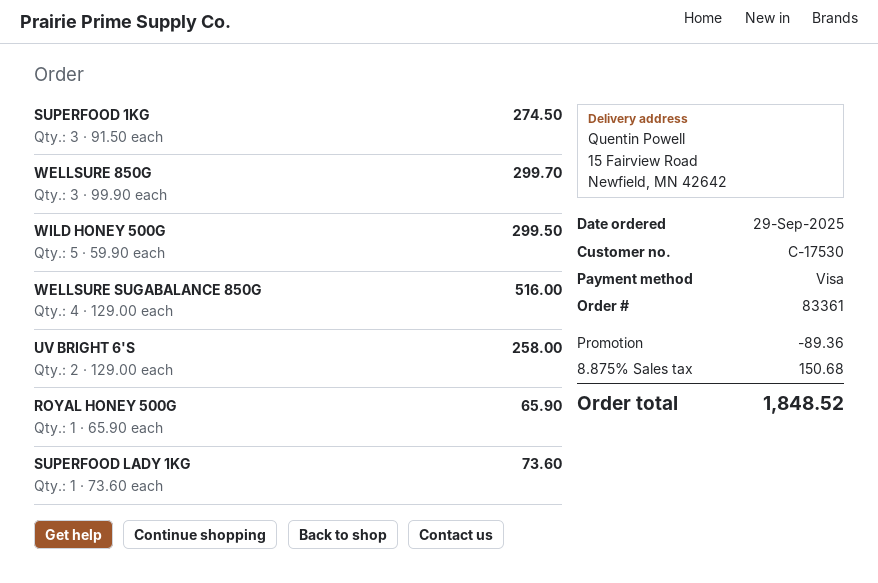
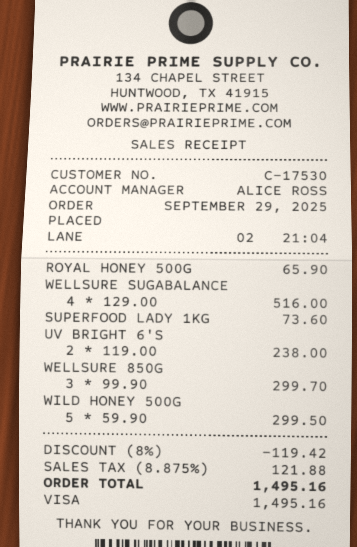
SUPERFOOD 1KG: 3 x 91.50 = 274.50 -> none
UV BRIGHT 6'S: 2 x 129.00 = 258.00 -> 2 x 119.00 = 238.00
discount: 89.36 -> 119.42
tax: 8.875% = 150.68 -> 8.875% = 121.88
total: 1848.52 -> 1495.16

